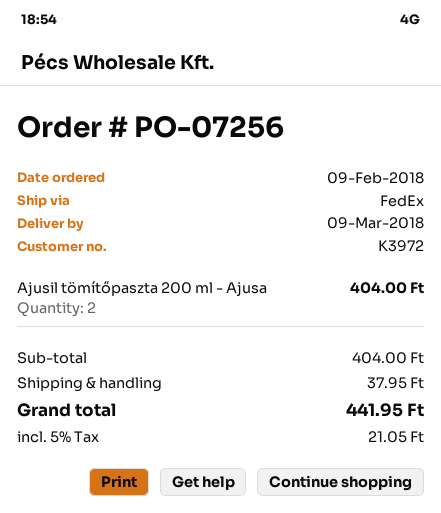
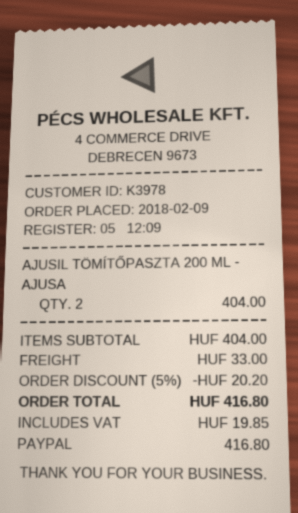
customer number: K3972 -> K3978
discount: none -> 5% = 20.20
shipping: 37.95 -> 33.00
tax: 21.05 -> 19.85
total: 441.95 -> 416.80

